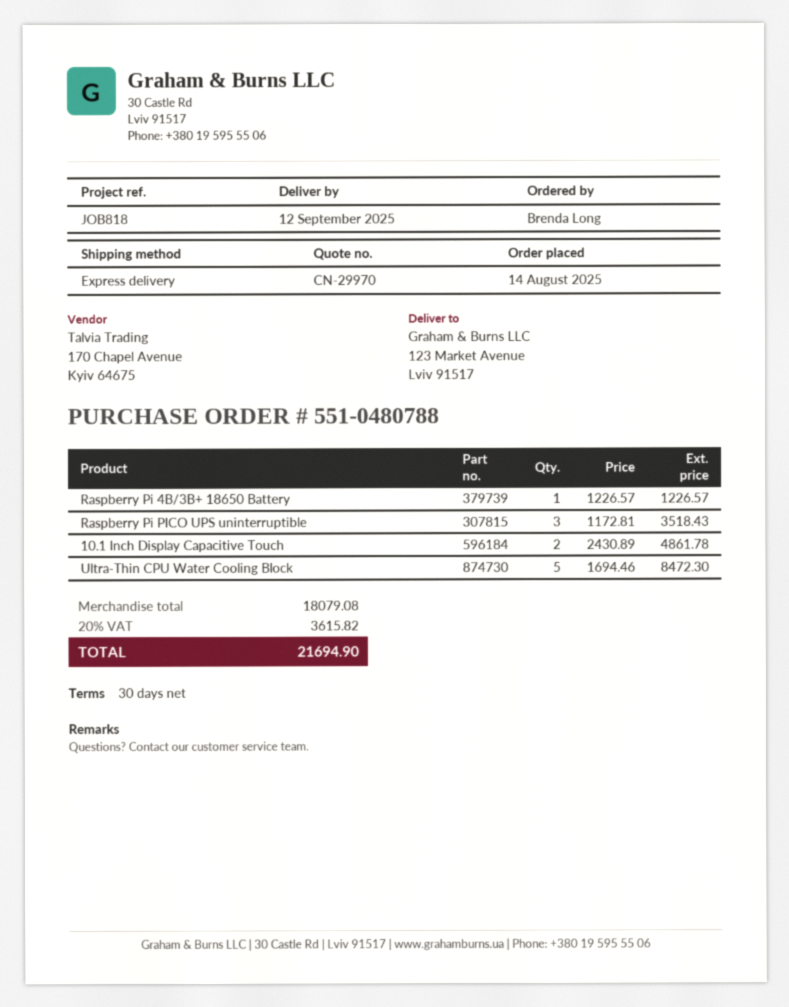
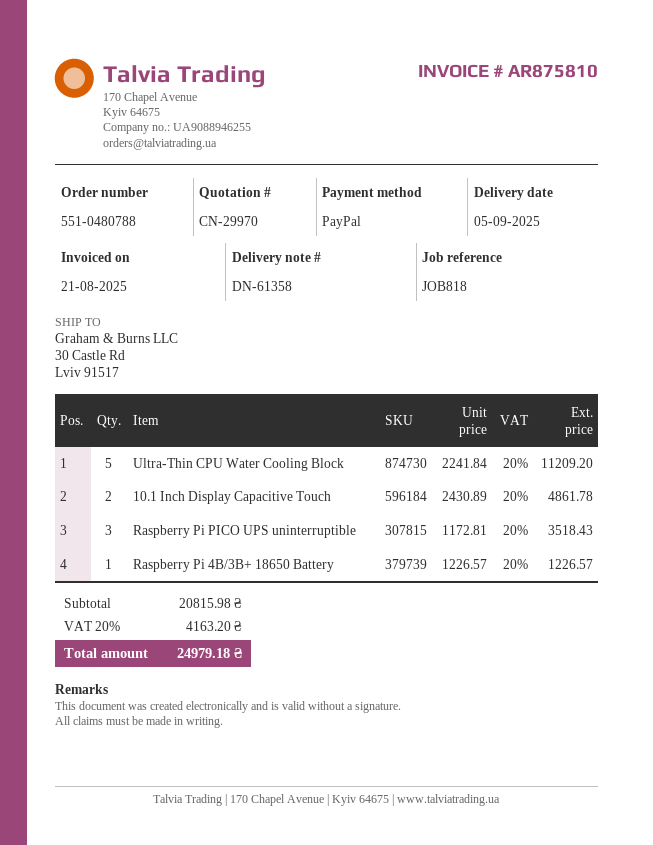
delivery date: 2025-09-12 -> 2025-09-05
ship to: 123 Market Avenue, Lviv 91517 -> 30 Castle Rd, Lviv 91517
Ultra-Thin CPU Water Cooling Block: 5 x 1694.46 = 8472.30 -> 5 x 2241.84 = 11209.20
subtotal: 18079.08 -> 20815.98
tax: 20% = 3615.82 -> 20% = 4163.20
total: 21694.90 -> 24979.18

